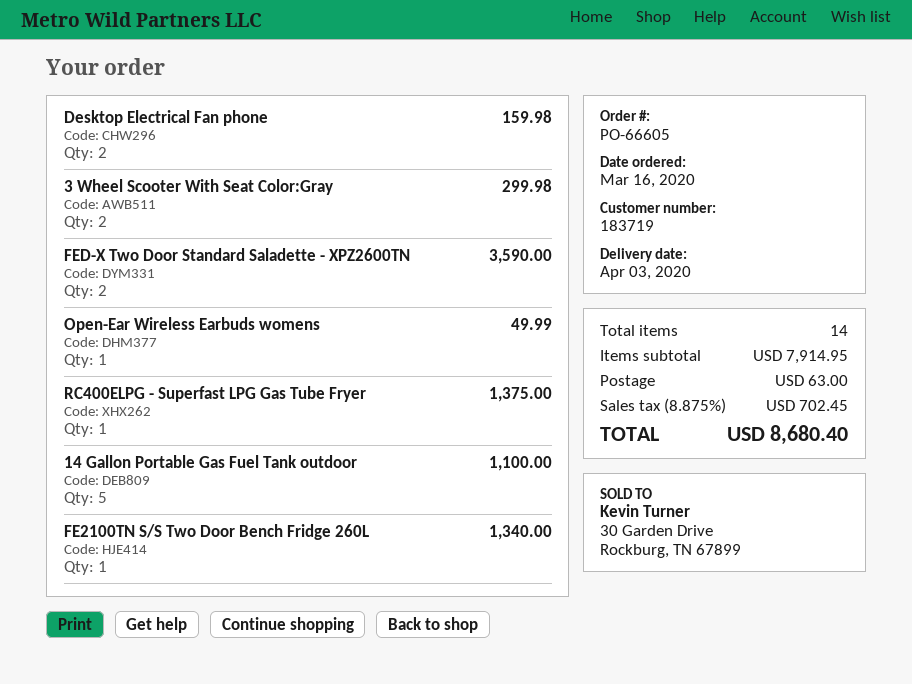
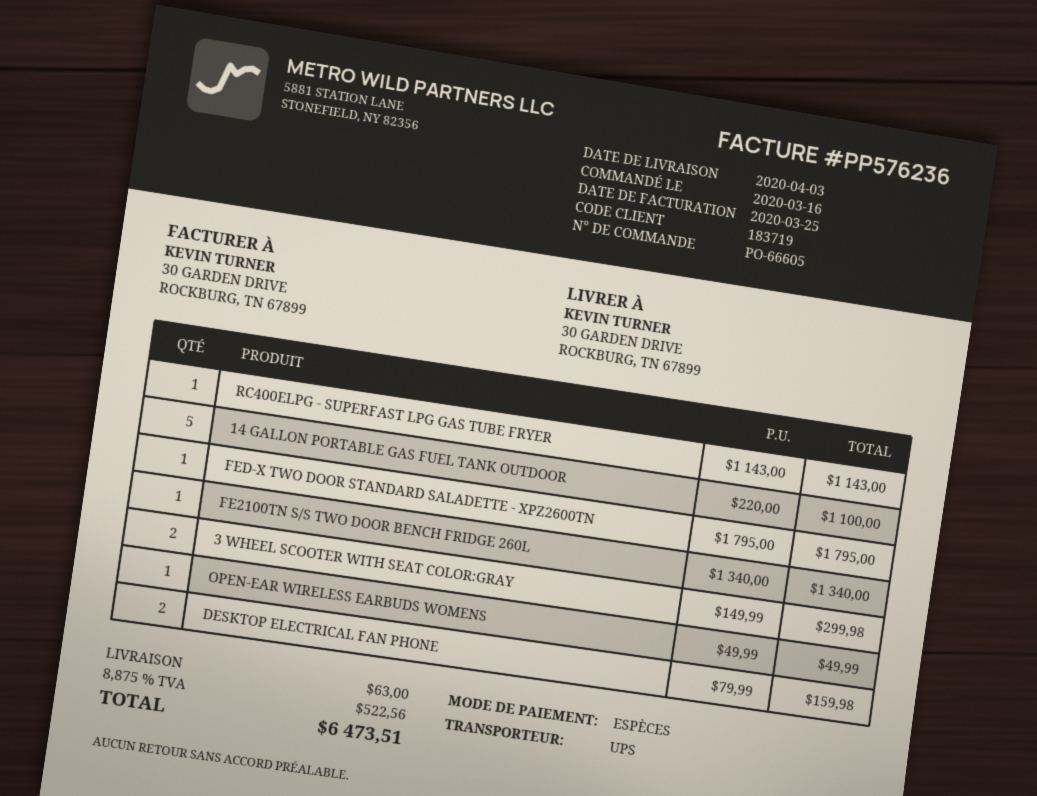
FED-X Two Door Standard Saladette - XPZ2600TN: 2 for 3590.00 -> 1 for 1795.00
RC400ELPG - Superfast LPG Gas Tube Fryer: 1 for 1375.00 -> 1 for 1143.00
tax: 8.875% = 702.45 -> 8.875% = 522.56
total: 8680.40 -> 6473.51

